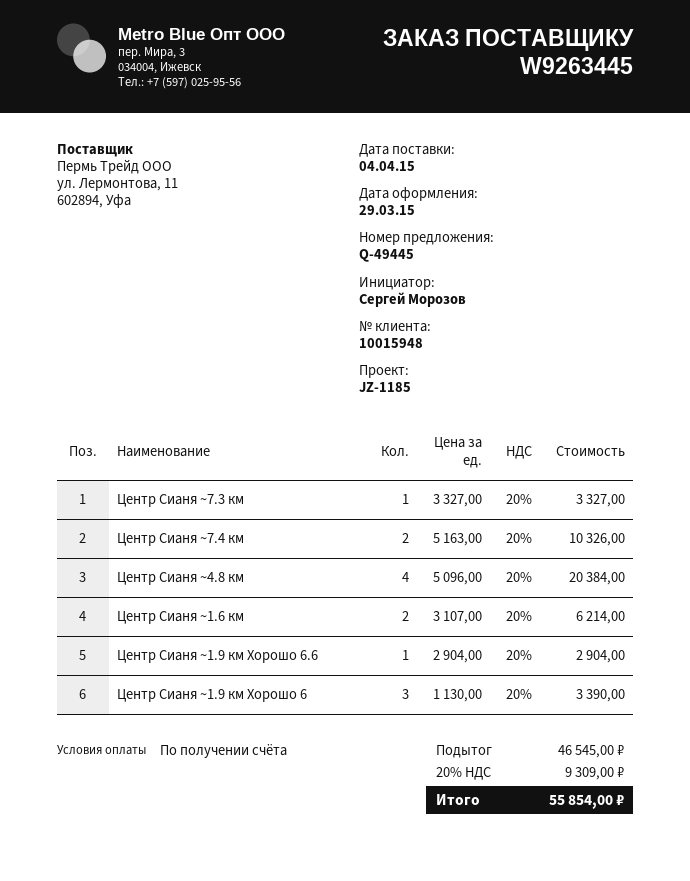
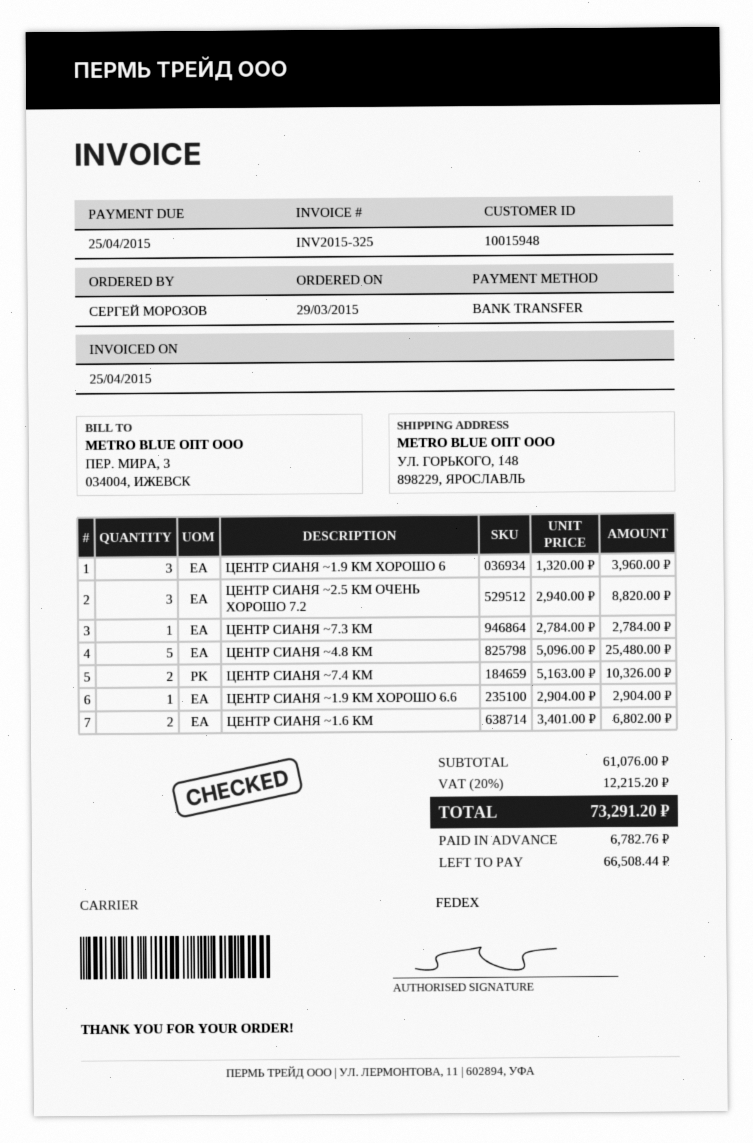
Центр Сианя ~7.3 км: 1 x 3327.00 = 3327.00 -> 1 x 2784.00 = 2784.00
Центр Сианя ~4.8 км: 4 x 5096.00 = 20384.00 -> 5 x 5096.00 = 25480.00
Центр Сианя ~1.6 км: 2 x 3107.00 = 6214.00 -> 2 x 3401.00 = 6802.00
Центр Сианя ~1.9 км Хорошо 6: 3 x 1130.00 = 3390.00 -> 3 x 1320.00 = 3960.00
ЦЕНТР СИАНЯ ~2.5 КМ ОЧЕНЬ ХОРОШО 7.2: none -> 3 x 2940.00 = 8820.00
subtotal: 46545.00 -> 61076.00
tax: 20% = 9309.00 -> 20% = 12215.20
total: 55854.00 -> 73291.20

